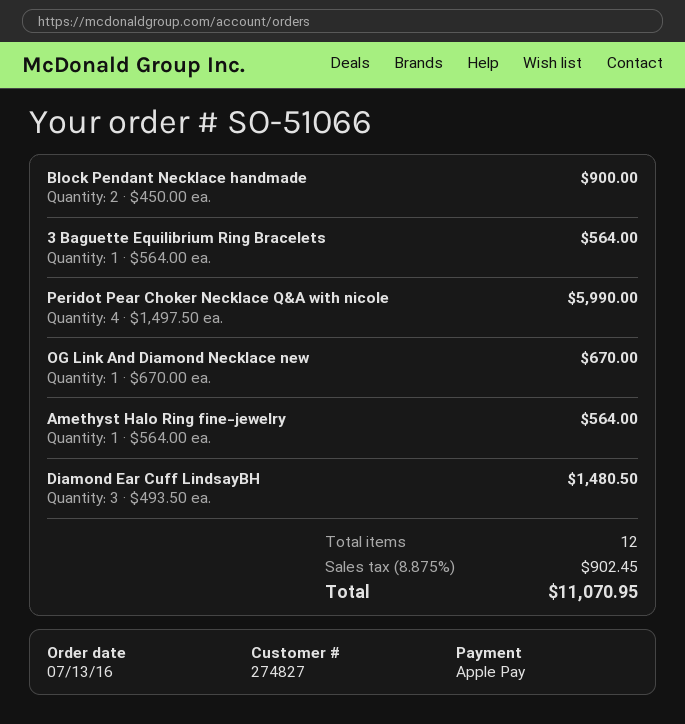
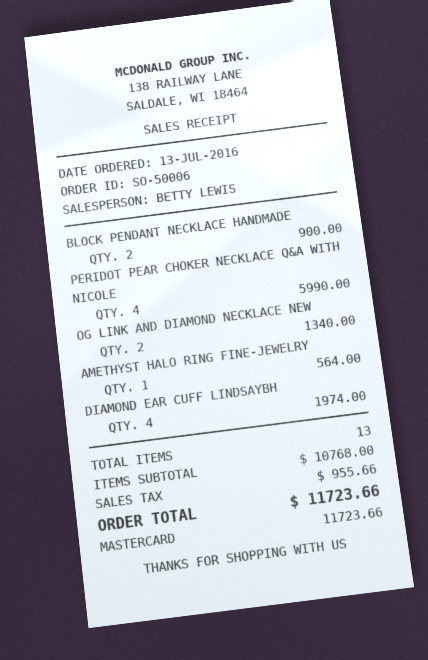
order number: SO-51066 -> SO-50006
payment method: Apple Pay -> Mastercard
3 Baguette Equilibrium Ring Bracelets: 1 for 564.00 -> none
OG Link And Diamond Necklace new: 1 for 670.00 -> 2 for 1340.00
Diamond Ear Cuff LindsayBH: 3 for 1480.50 -> 4 for 1974.00
total quantity: 12 -> 13
tax: 902.45 -> 955.66
total: 11070.95 -> 11723.66

